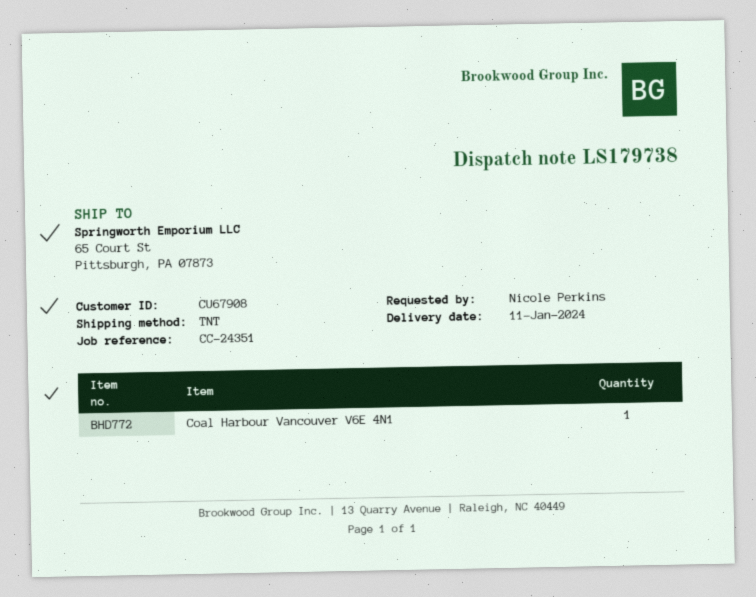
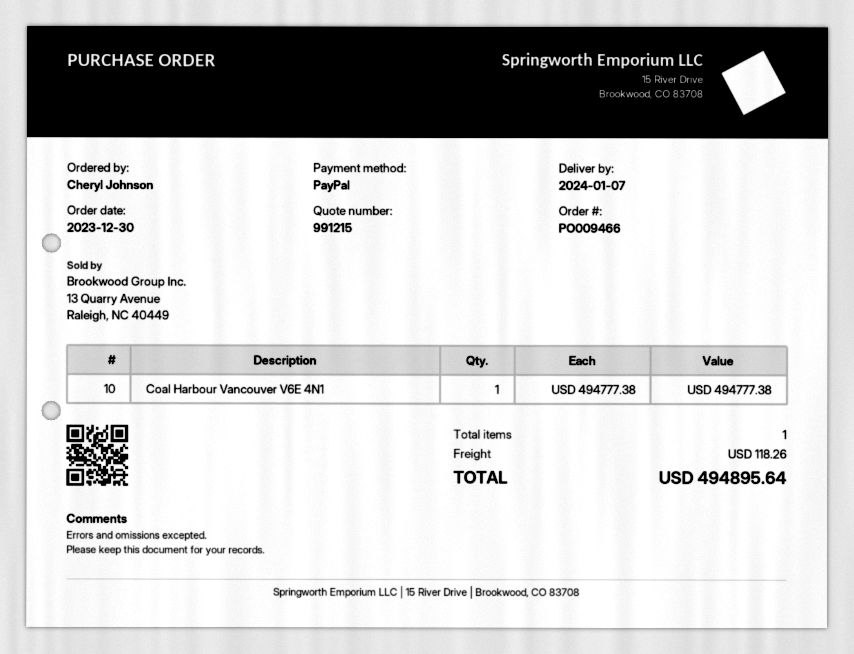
delivery date: 2024-01-11 -> 2024-01-07
ordered by: Nicole Perkins -> Cheryl Johnson

